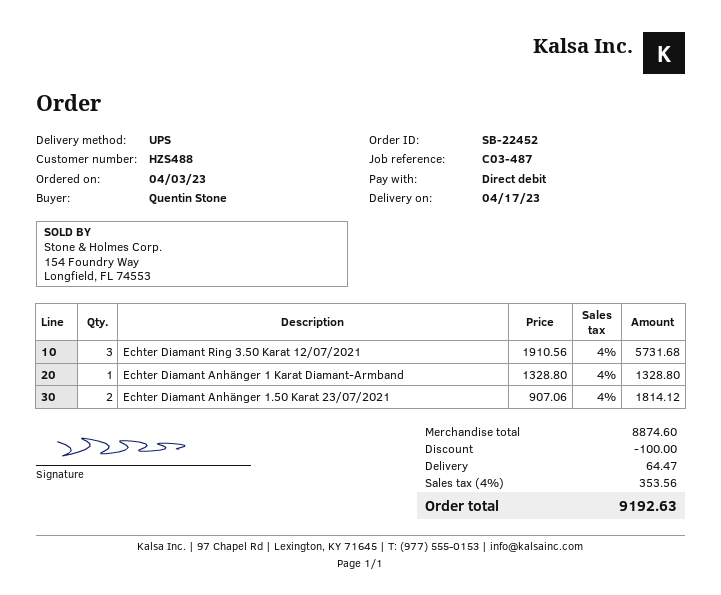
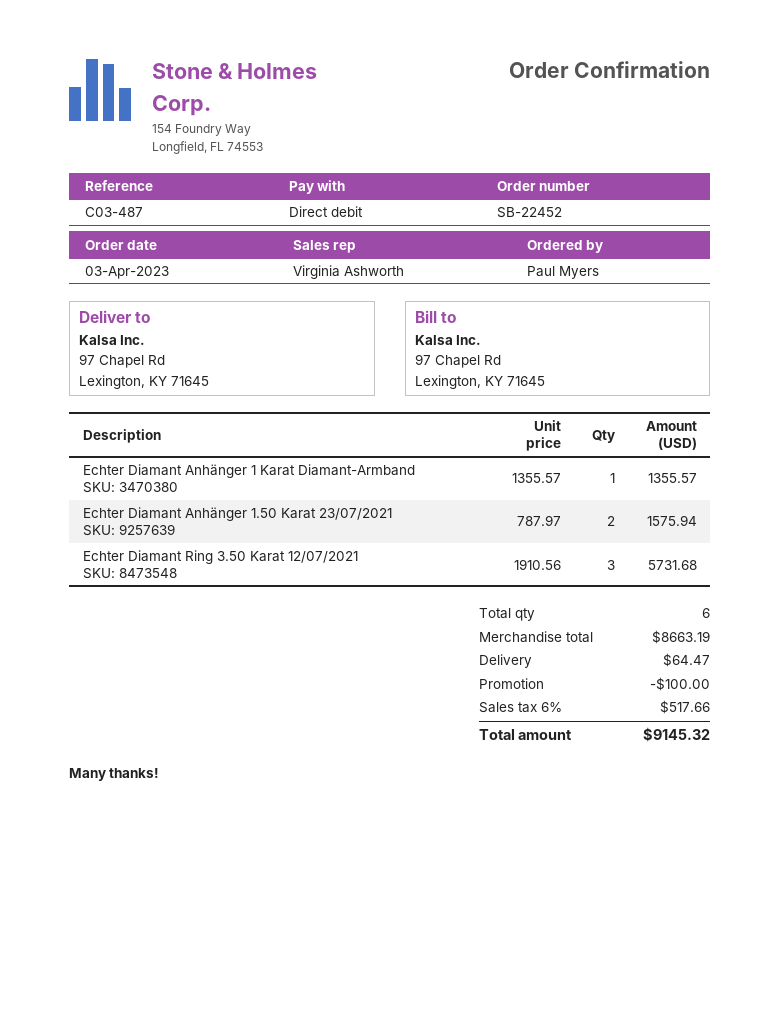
ordered by: Quentin Stone -> Paul Myers
Echter Diamant Anhänger 1 Karat Diamant-Armband: 1 x 1328.80 = 1328.80 -> 1 x 1355.57 = 1355.57
Echter Diamant Anhänger 1.50 Karat 23/07/2021: 2 x 907.06 = 1814.12 -> 2 x 787.97 = 1575.94
subtotal: 8874.60 -> 8663.19
tax: 4% = 353.56 -> 6% = 517.66
total: 9192.63 -> 9145.32

